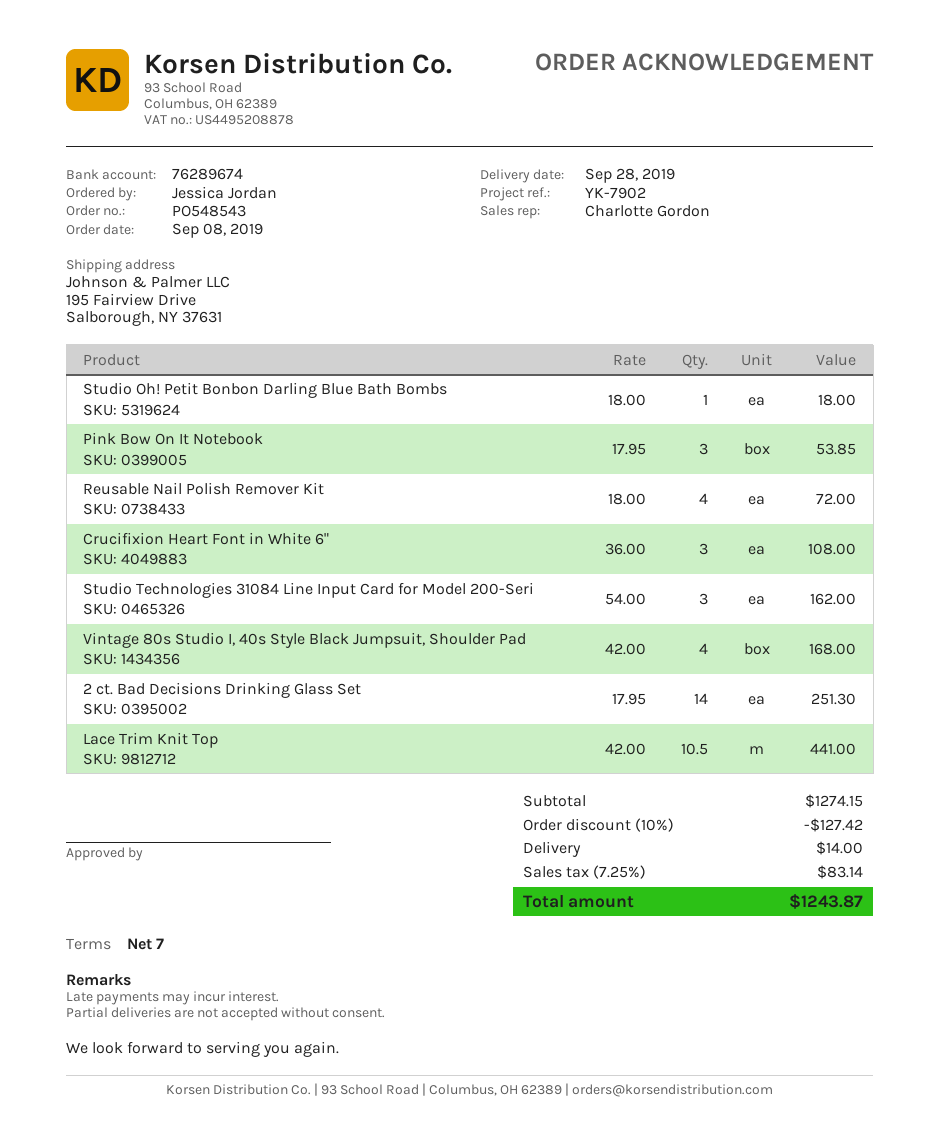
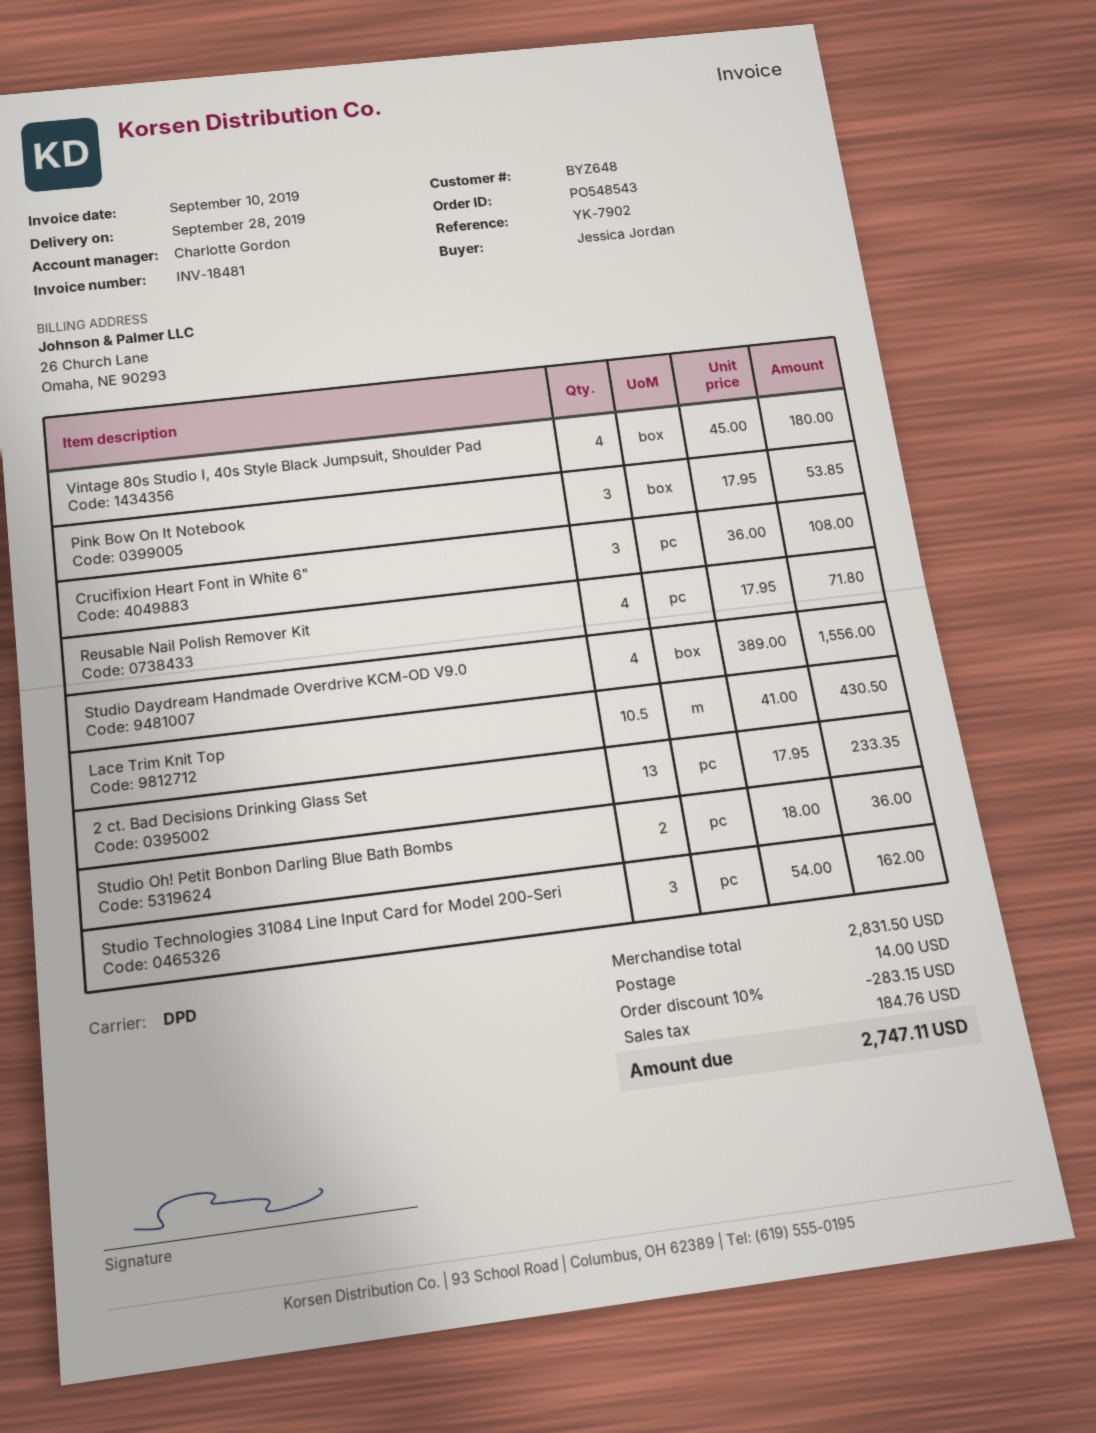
Studio Oh! Petit Bonbon Darling Blue Bath Bombs: 1 x 18.00 = 18.00 -> 2 x 18.00 = 36.00
Reusable Nail Polish Remover Kit: 4 x 18.00 = 72.00 -> 4 x 17.95 = 71.80
Vintage 80s Studio I, 40s Style Black Jumpsuit, Shoulder Pad: 4 x 42.00 = 168.00 -> 4 x 45.00 = 180.00
2 ct. Bad Decisions Drinking Glass Set: 14 x 17.95 = 251.30 -> 13 x 17.95 = 233.35
Lace Trim Knit Top: 10.5 x 42.00 = 441.00 -> 10.5 x 41.00 = 430.50
Studio Daydream Handmade Overdrive KCM-OD V9.0: none -> 4 x 389.00 = 1556.00
subtotal: 1274.15 -> 2831.50
discount: 10% = 127.42 -> 10% = 283.15
tax: 83.14 -> 184.76
total: 1243.87 -> 2747.11

